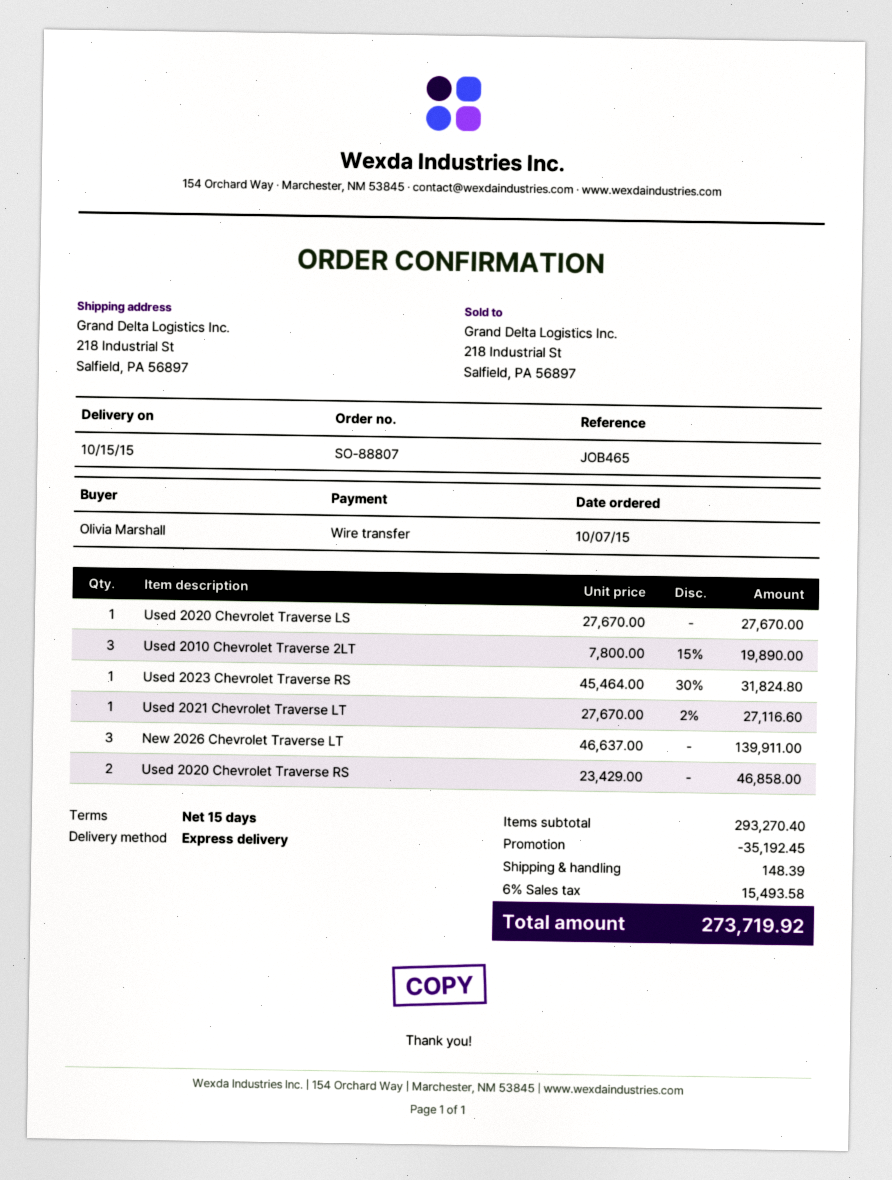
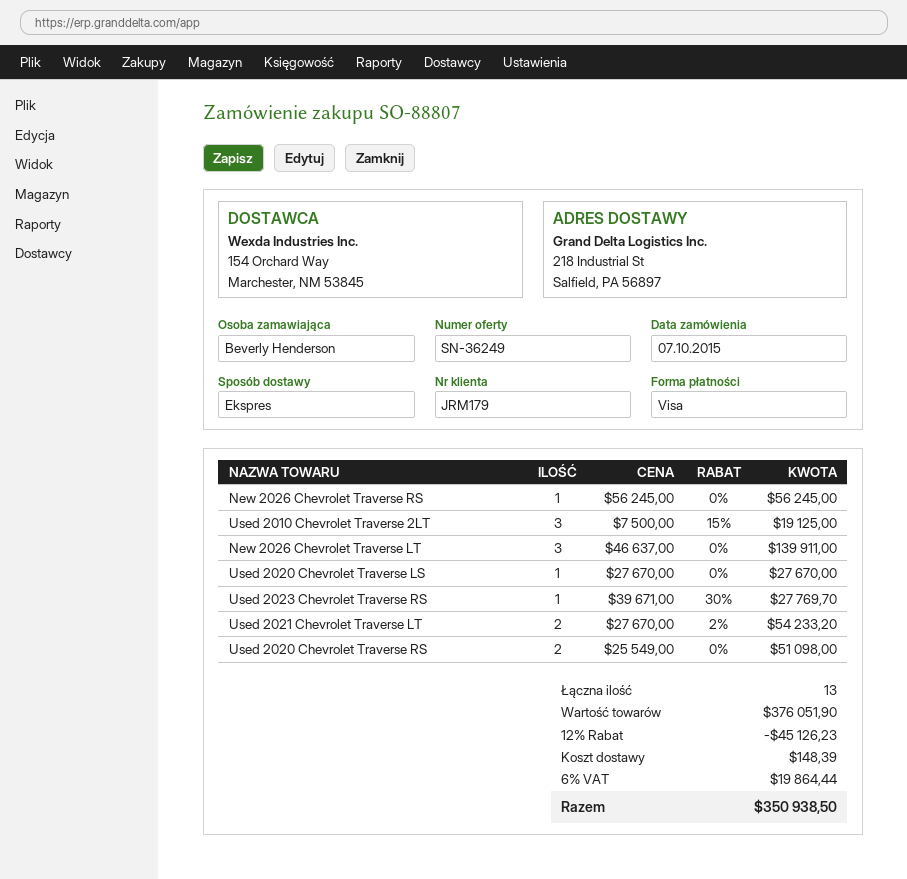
ordered by: Olivia Marshall -> Beverly Henderson
payment method: bank transfer -> Visa
Used 2010 Chevrolet Traverse 2LT: 3 x 7800.00 - 15% = 19890.00 -> 3 x 7500.00 - 15% = 19125.00
Used 2023 Chevrolet Traverse RS: 1 x 45464.00 - 30% = 31824.80 -> 1 x 39671.00 - 30% = 27769.70
Used 2021 Chevrolet Traverse LT: 1 x 27670.00 - 2% = 27116.60 -> 2 x 27670.00 - 2% = 54233.20
Used 2020 Chevrolet Traverse RS: 2 x 23429.00 = 46858.00 -> 2 x 25549.00 = 51098.00
New 2026 Chevrolet Traverse RS: none -> 1 x 56245.00 = 56245.00
subtotal: 293270.40 -> 376051.90
discount: 35192.45 -> 45126.23
tax: 6% = 15493.58 -> 6% = 19864.44
total: 273719.92 -> 350938.50

